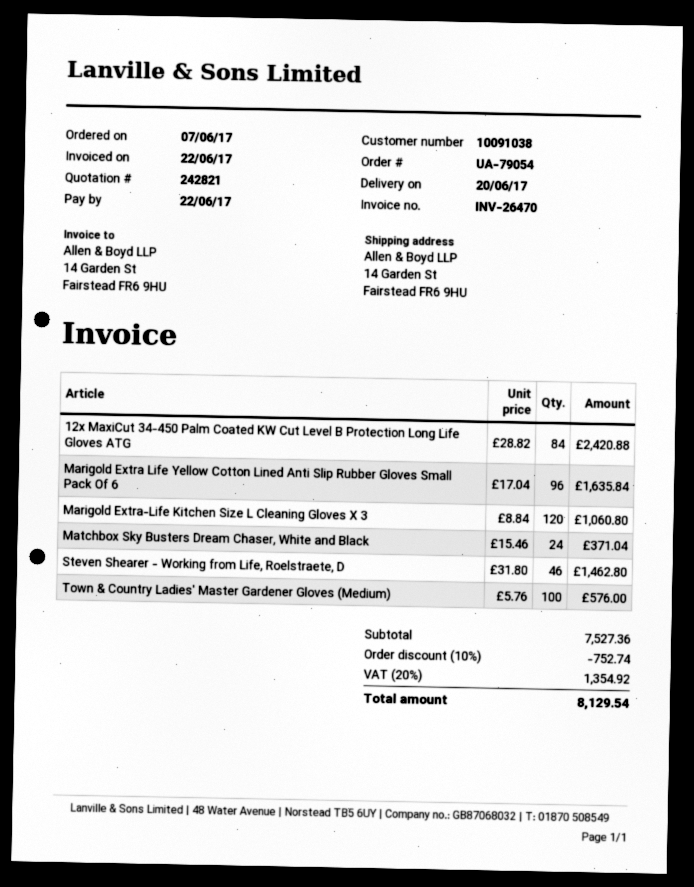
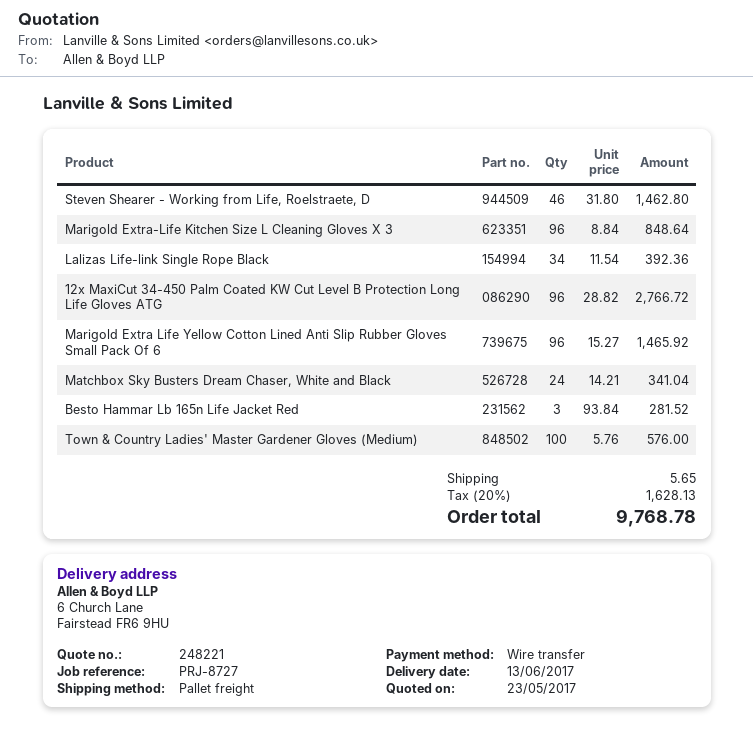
quote number: 242821 -> 248221
delivery date: 2017-06-20 -> 2017-06-13
ship to: 14 Garden St, Fairstead FR6 9HU -> 6 Church Lane, Fairstead FR6 9HU
12x MaxiCut 34-450 Palm Coated KW Cut Level B Protection Long Life Gloves ATG: 84 x 28.82 = 2420.88 -> 96 x 28.82 = 2766.72
Marigold Extra Life Yellow Cotton Lined Anti Slip Rubber Gloves Small Pack Of 6: 96 x 17.04 = 1635.84 -> 96 x 15.27 = 1465.92
Marigold Extra-Life Kitchen Size L Cleaning Gloves X 3: 120 x 8.84 = 1060.80 -> 96 x 8.84 = 848.64
Matchbox Sky Busters Dream Chaser, White and Black: 24 x 15.46 = 371.04 -> 24 x 14.21 = 341.04
Lalizas Life-link Single Rope Black: none -> 34 x 11.54 = 392.36
Besto Hammar Lb 165n Life Jacket Red: none -> 3 x 93.84 = 281.52
discount: 10% = 752.74 -> none
shipping: none -> 5.65
tax: 20% = 1354.92 -> 20% = 1628.13
total: 8129.54 -> 9768.78

